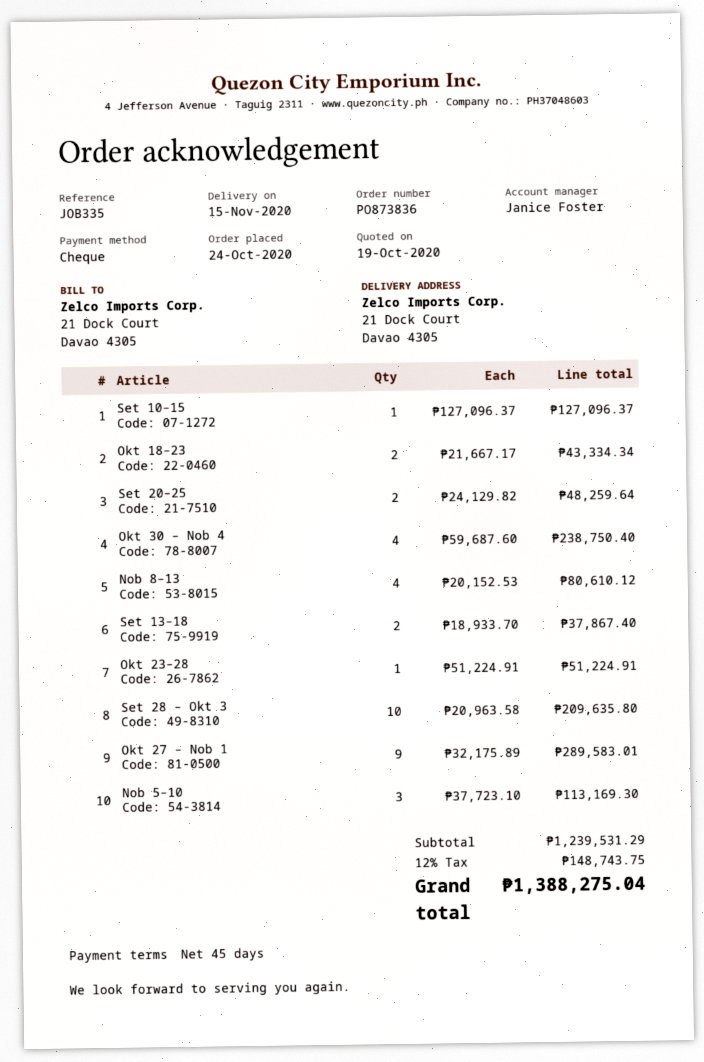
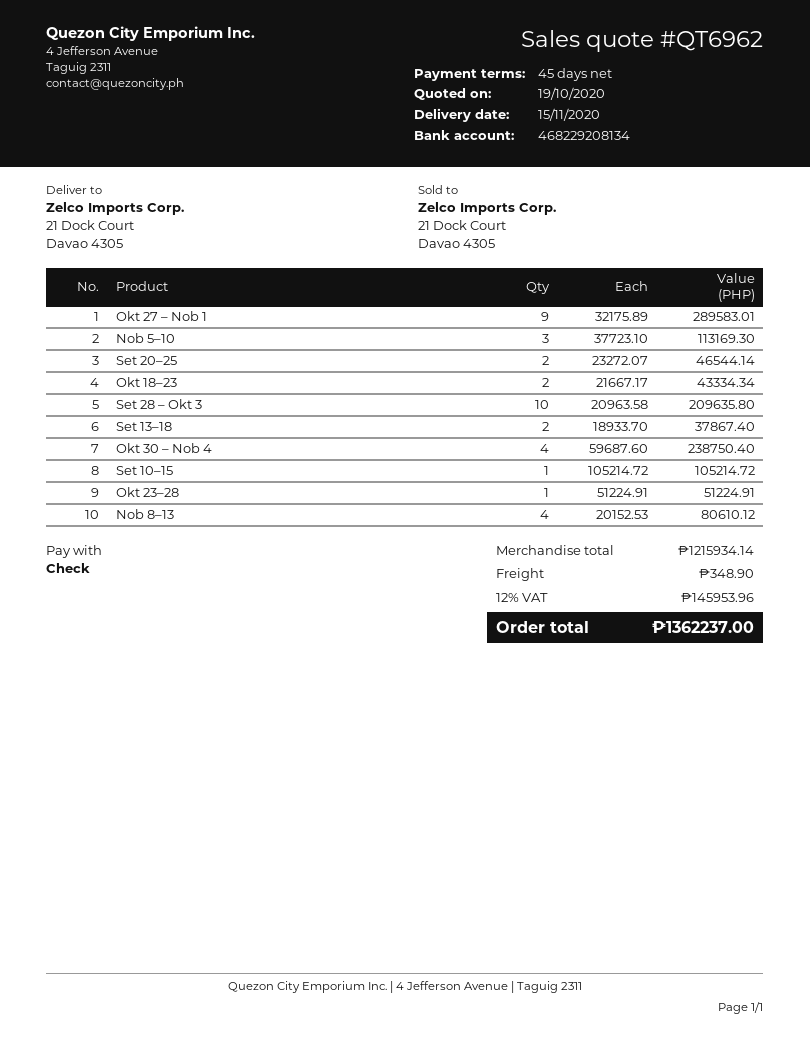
Set 10–15: 1 x 127096.37 = 127096.37 -> 1 x 105214.72 = 105214.72
Set 20–25: 2 x 24129.82 = 48259.64 -> 2 x 23272.07 = 46544.14
subtotal: 1239531.29 -> 1215934.14
shipping: none -> 348.90
tax: 12% = 148743.75 -> 12% = 145953.96
total: 1388275.04 -> 1362237.00

